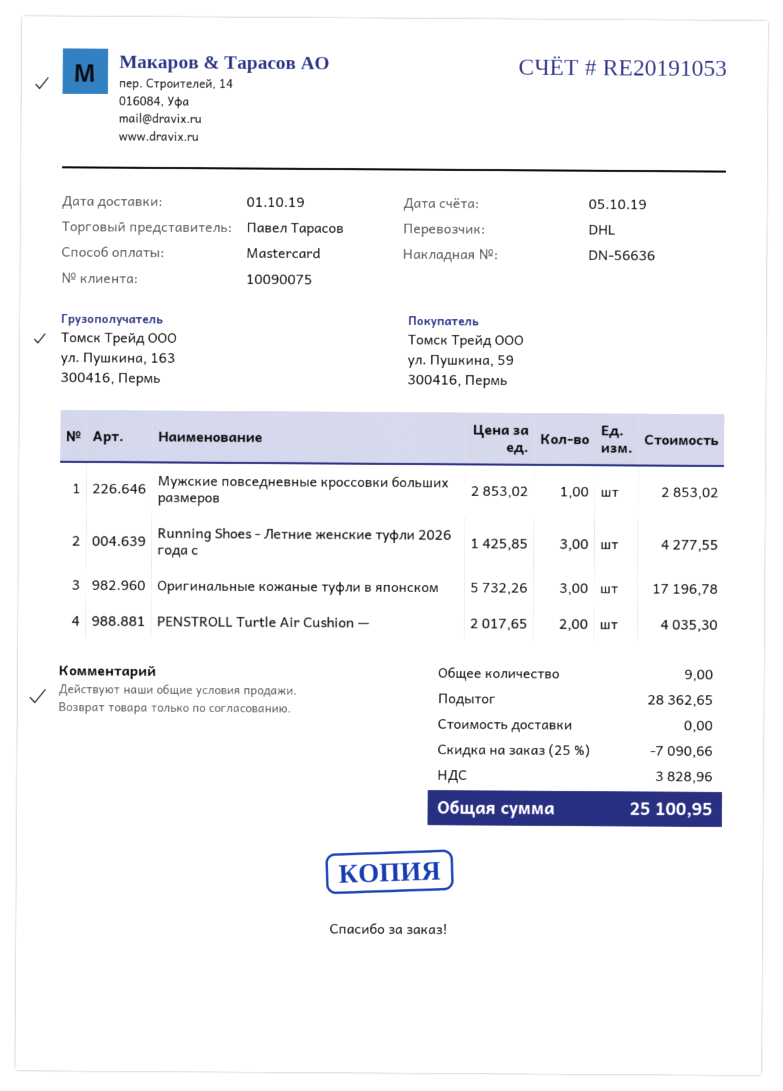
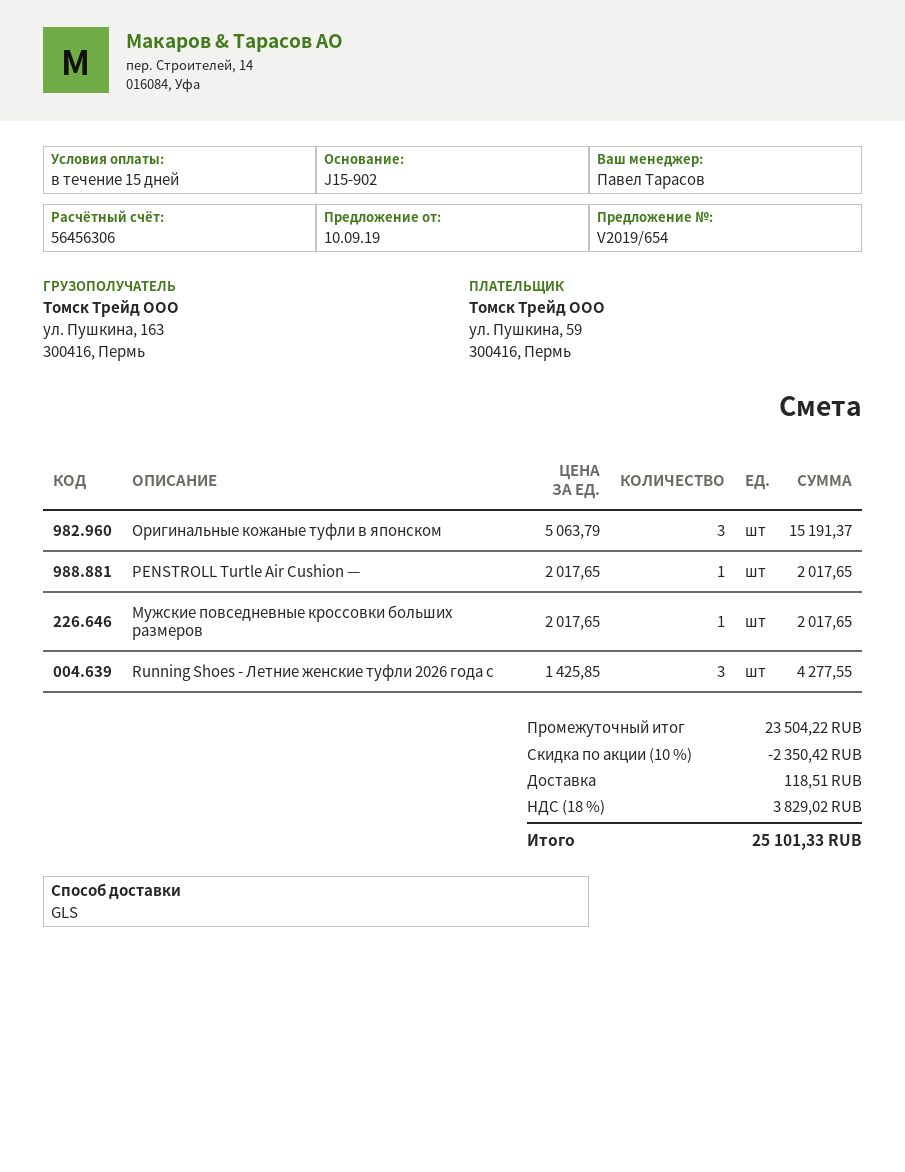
shipping method: DHL -> GLS
Мужские повседневные кроссовки больших размеров: 1 x 2853.02 = 2853.02 -> 1 x 2017.65 = 2017.65
Оригинальные кожаные туфли в японском: 3 x 5732.26 = 17196.78 -> 3 x 5063.79 = 15191.37
PENSTROLL Turtle Air Cushion —: 2 x 2017.65 = 4035.30 -> 1 x 2017.65 = 2017.65
subtotal: 28362.65 -> 23504.22
discount: 25% = 7090.66 -> 10% = 2350.42
shipping: 0.00 -> 118.51
tax: 3828.96 -> 3829.02
total: 25100.95 -> 25101.33

